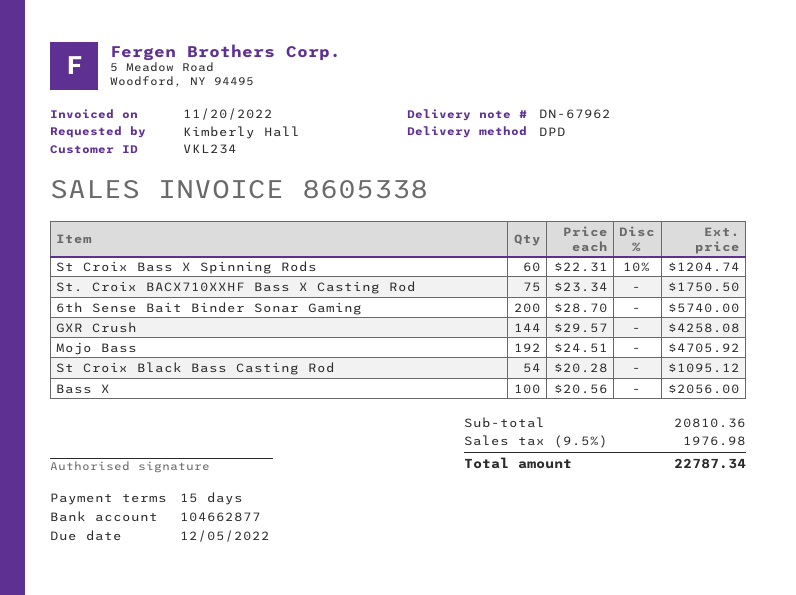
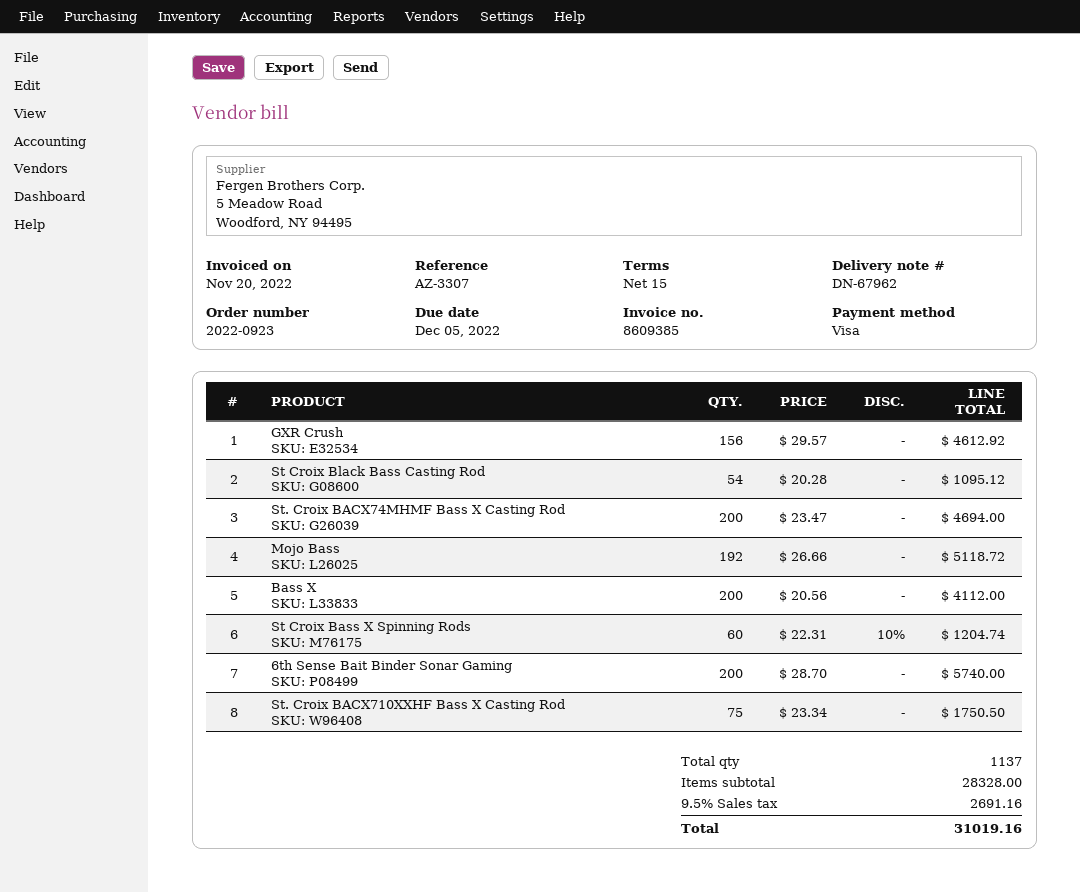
invoice number: 8605338 -> 8609385
GXR Crush: 144 x 29.57 = 4258.08 -> 156 x 29.57 = 4612.92
Mojo Bass: 192 x 24.51 = 4705.92 -> 192 x 26.66 = 5118.72
Bass X: 100 x 20.56 = 2056.00 -> 200 x 20.56 = 4112.00
St. Croix BACX74MHMF Bass X Casting Rod: none -> 200 x 23.47 = 4694.00
subtotal: 20810.36 -> 28328.00
tax: 9.5% = 1976.98 -> 9.5% = 2691.16
total: 22787.34 -> 31019.16

